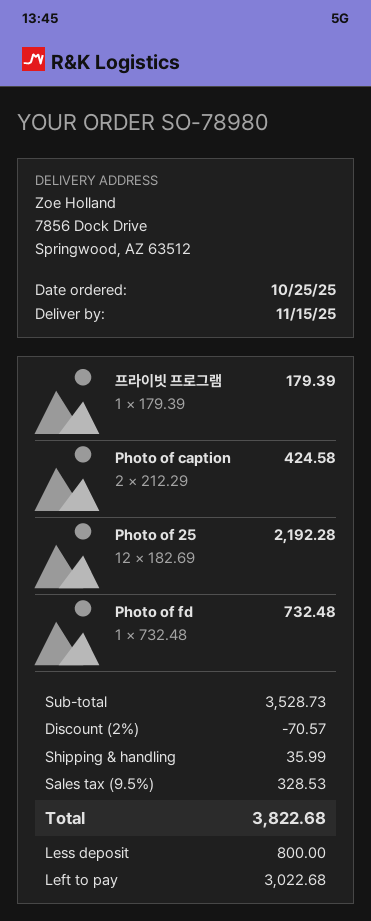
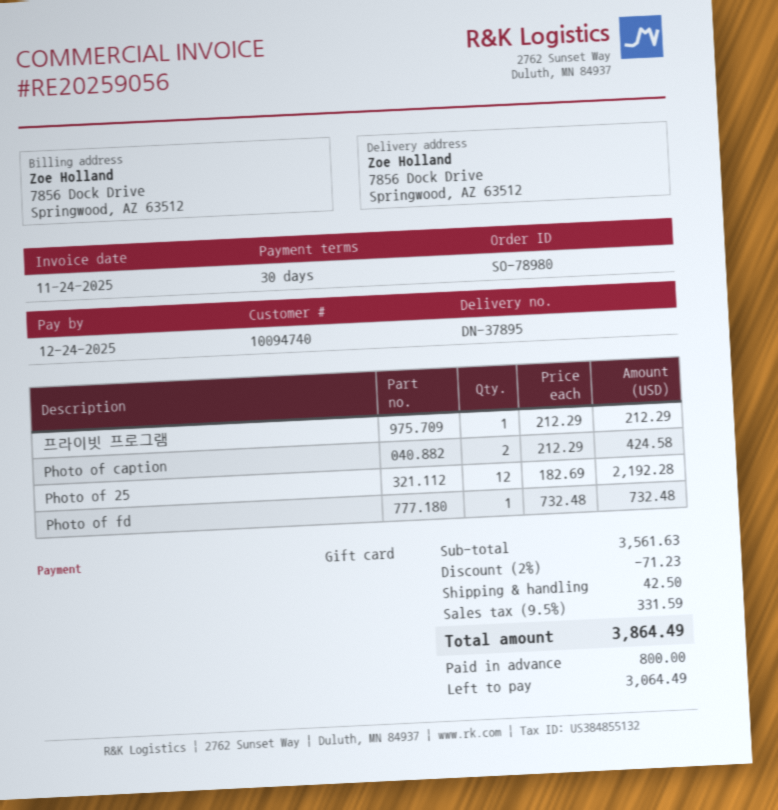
프라이빗 프로그램: 1 x 179.39 = 179.39 -> 1 x 212.29 = 212.29
subtotal: 3528.73 -> 3561.63
discount: 2% = 70.57 -> 2% = 71.23
shipping: 35.99 -> 42.50
tax: 9.5% = 328.53 -> 9.5% = 331.59
total: 3822.68 -> 3864.49
balance: 3022.68 -> 3064.49

